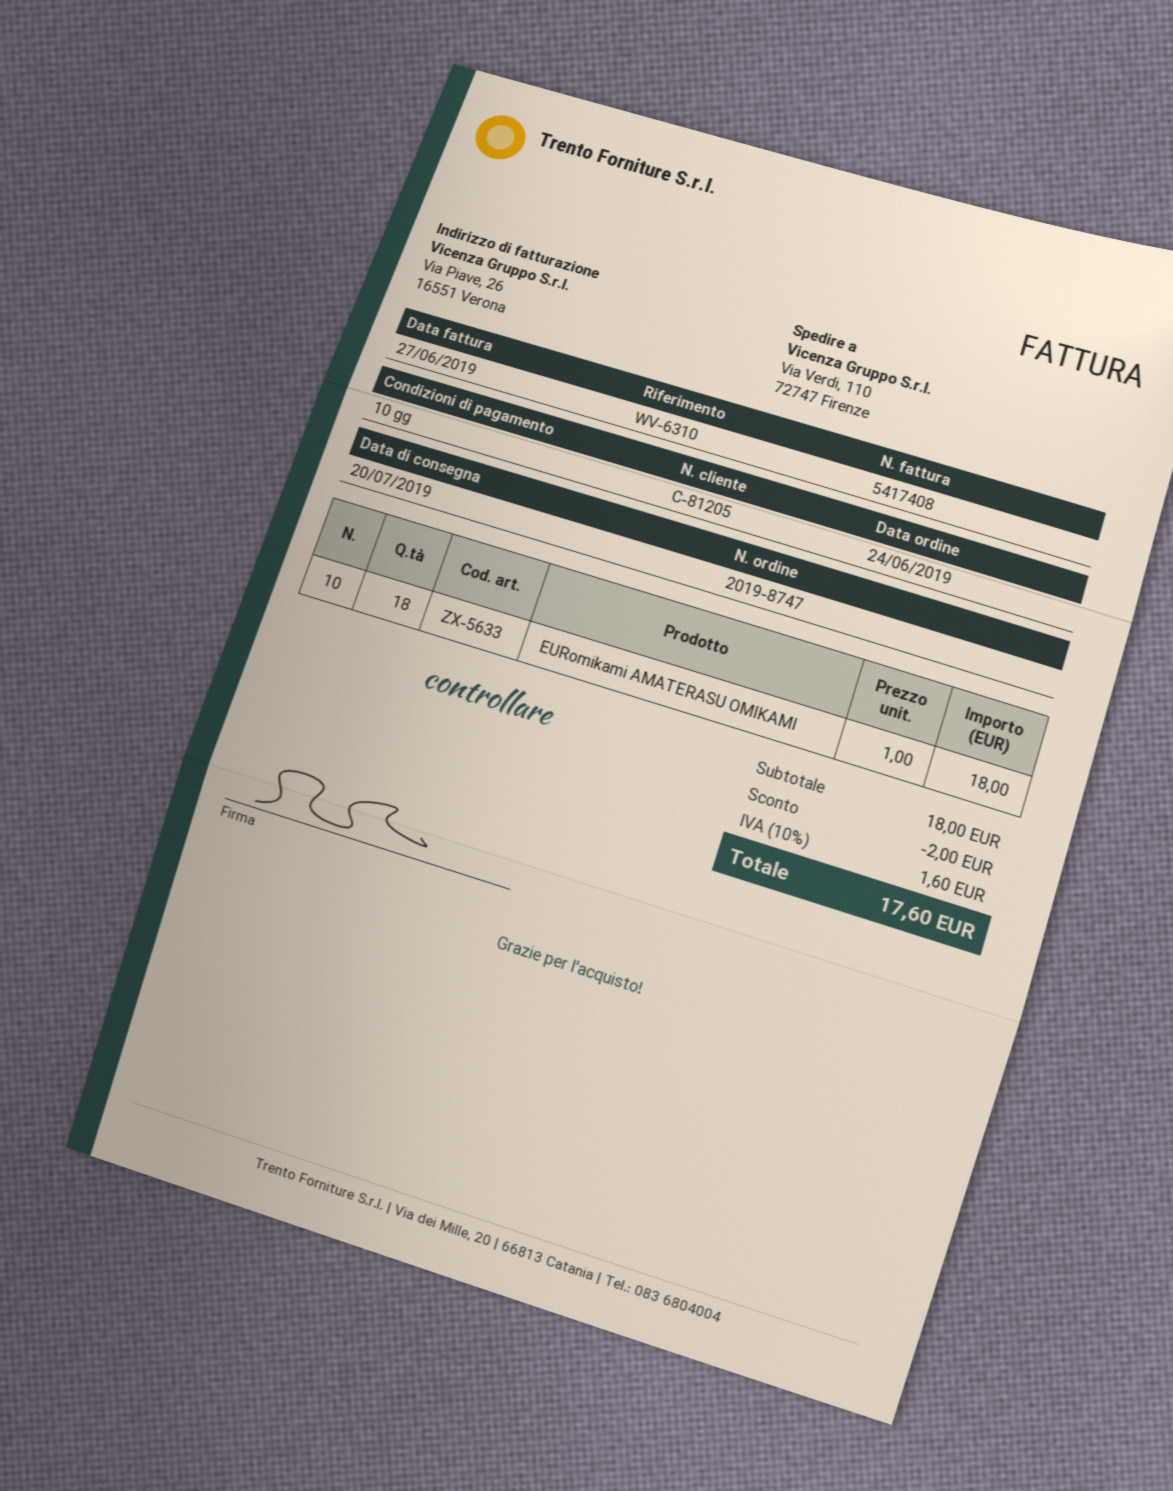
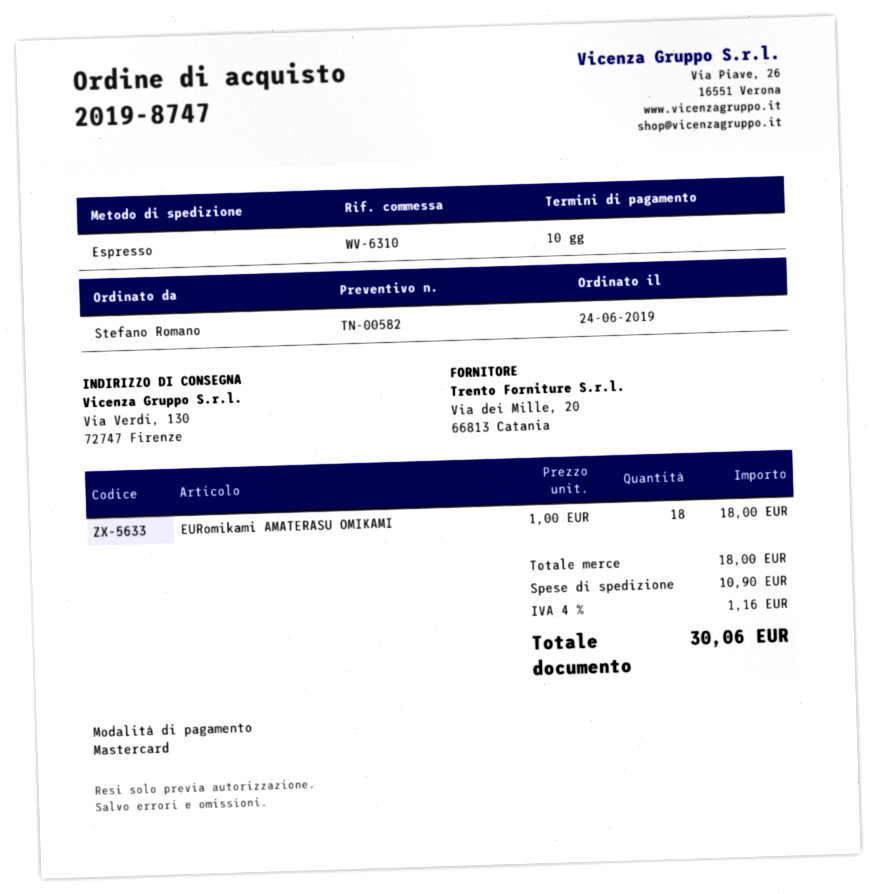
ship to: Via Verdi, 110, 72747 Firenze -> Via Verdi, 130, 72747 Firenze
discount: 2.00 -> none
shipping: none -> 10.90
tax: 10% = 1.60 -> 4% = 1.16
total: 17.60 -> 30.06

